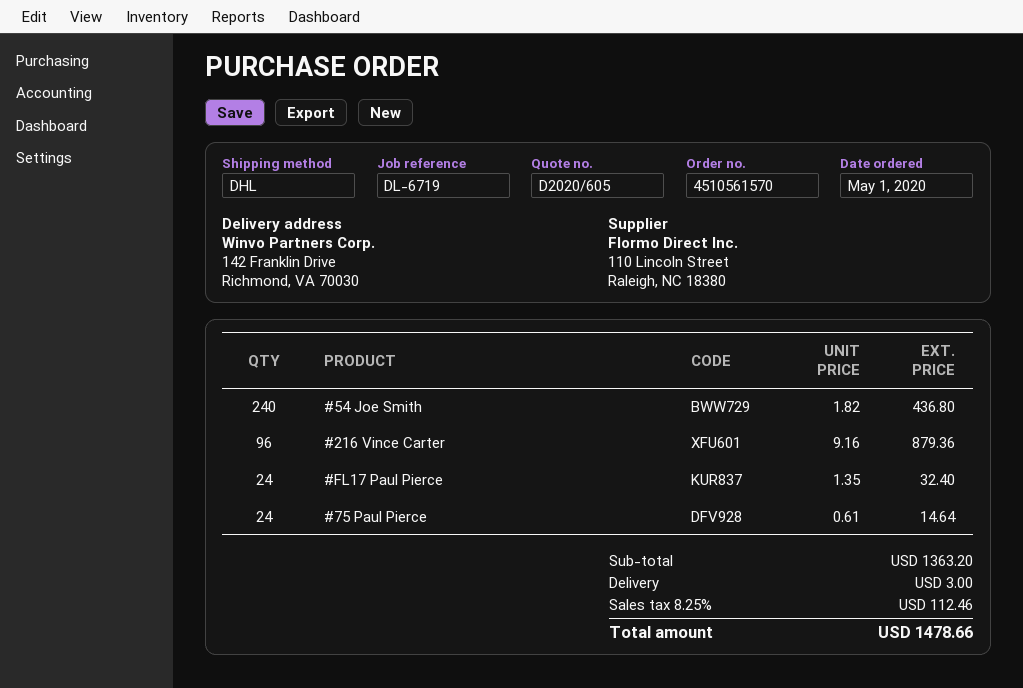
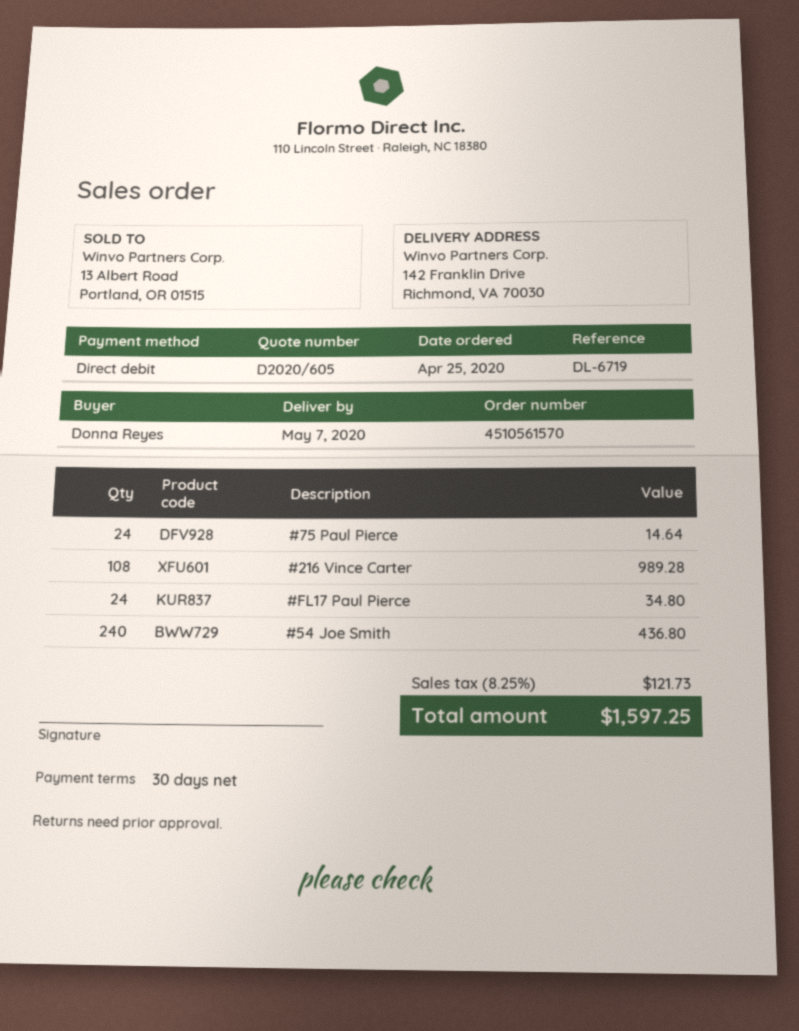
order date: 2020-05-01 -> 2020-04-25
#216 Vince Carter: 96 for 879.36 -> 108 for 989.28
#FL17 Paul Pierce: 24 for 32.40 -> 24 for 34.80
shipping: 3.00 -> none
tax: 8.25% = 112.46 -> 8.25% = 121.73
total: 1478.66 -> 1597.25

